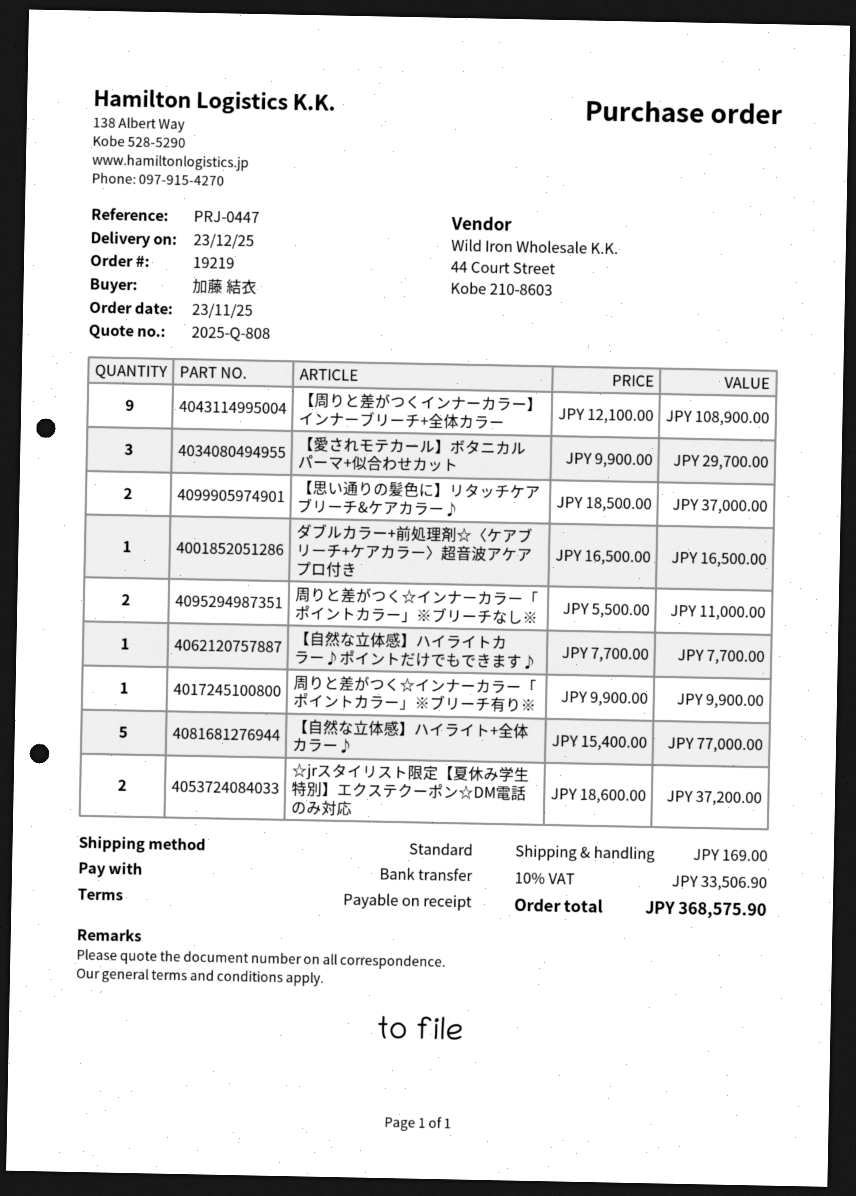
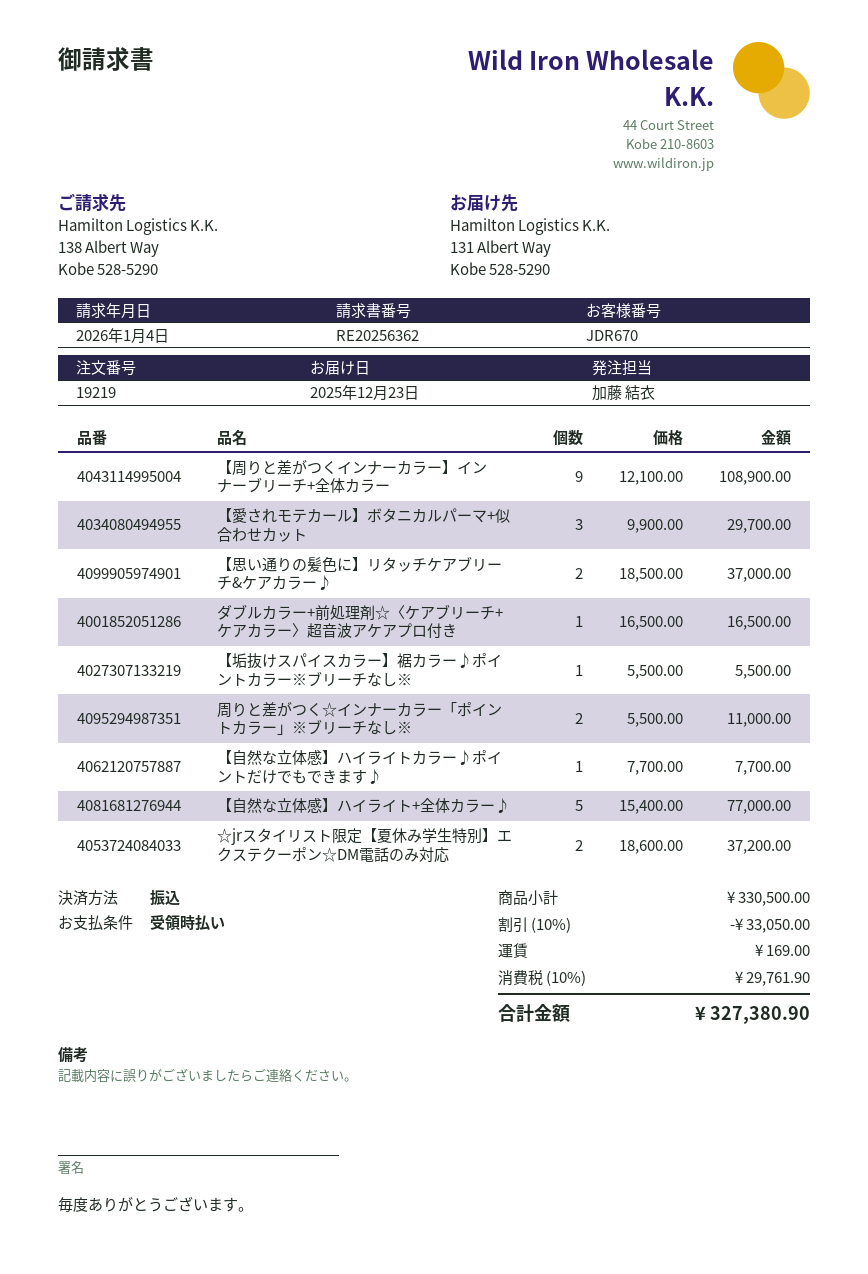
周りと差がつく☆インナーカラー「ポイントカラー」※ブリーチ有り※: 1 x 9900.00 = 9900.00 -> none
【垢抜けスパイスカラー】裾カラー♪ポイントカラー※ブリーチなし※: none -> 1 x 5500.00 = 5500.00
discount: none -> 10% = 33050.00
tax: 10% = 33506.90 -> 10% = 29761.90
total: 368575.90 -> 327380.90

